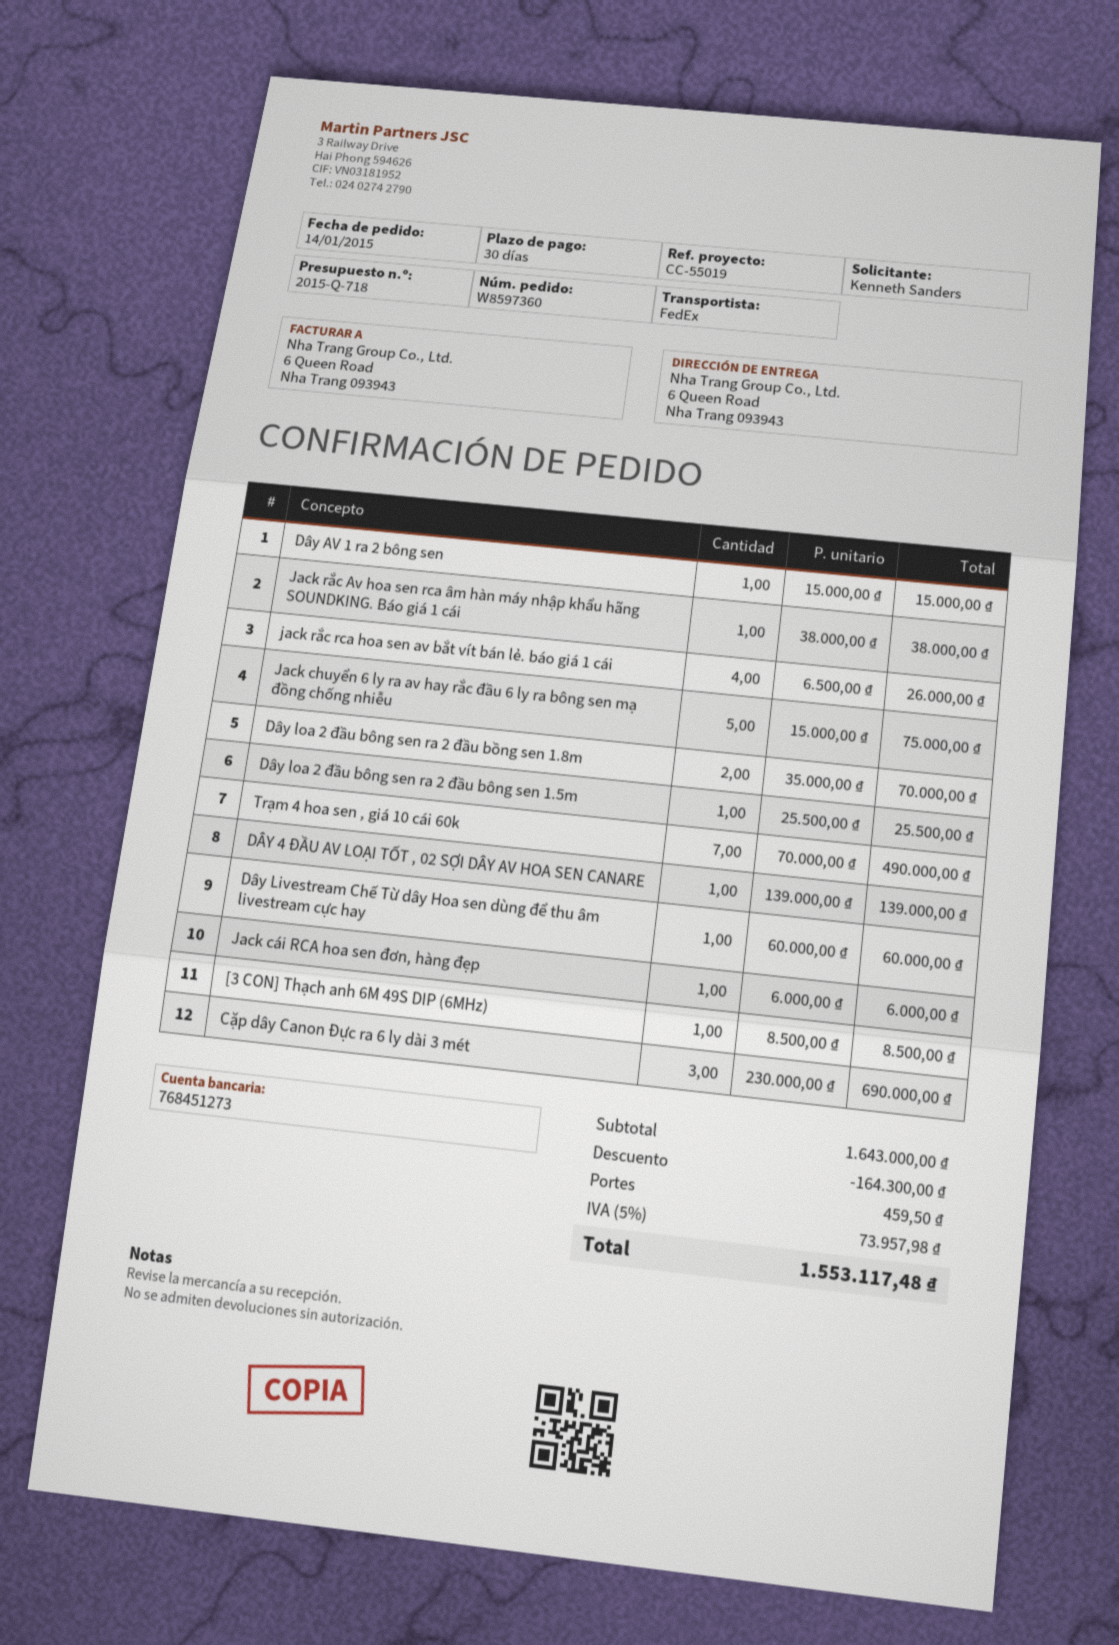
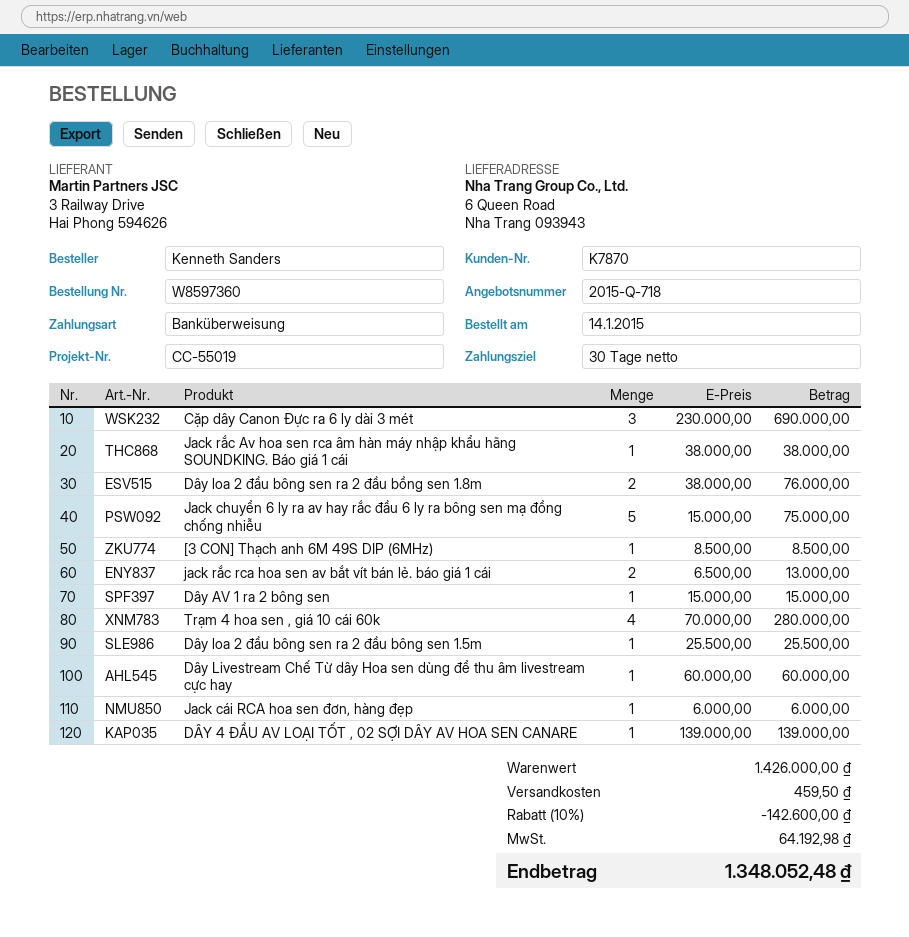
jack rắc rca hoa sen av bắt vít bán lẻ. báo giá 1 cái: 4 x 6500.00 = 26000.00 -> 2 x 6500.00 = 13000.00
Dây loa 2 đầu bông sen ra 2 đầu bồng sen 1.8m: 2 x 35000.00 = 70000.00 -> 2 x 38000.00 = 76000.00
Trạm 4 hoa sen , giá 10 cái 60k: 7 x 70000.00 = 490000.00 -> 4 x 70000.00 = 280000.00
subtotal: 1643000.00 -> 1426000.00
discount: 164300.00 -> 142600.00
tax: 73957.98 -> 64192.98
total: 1553117.48 -> 1348052.48

